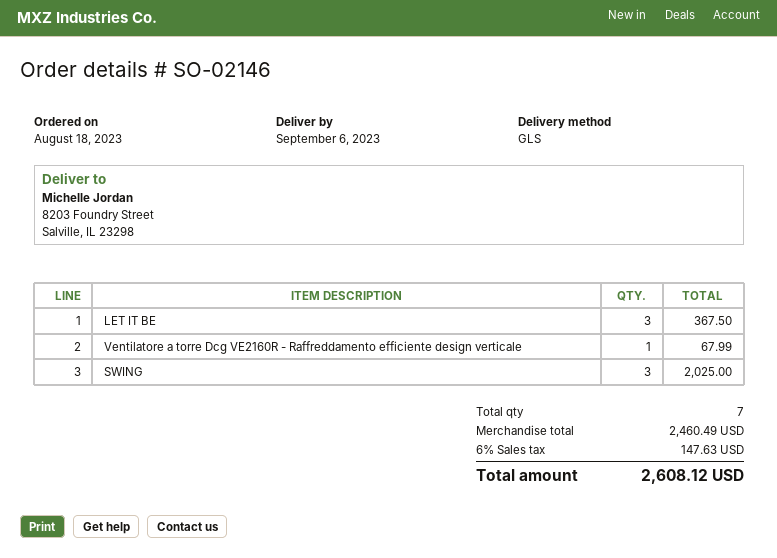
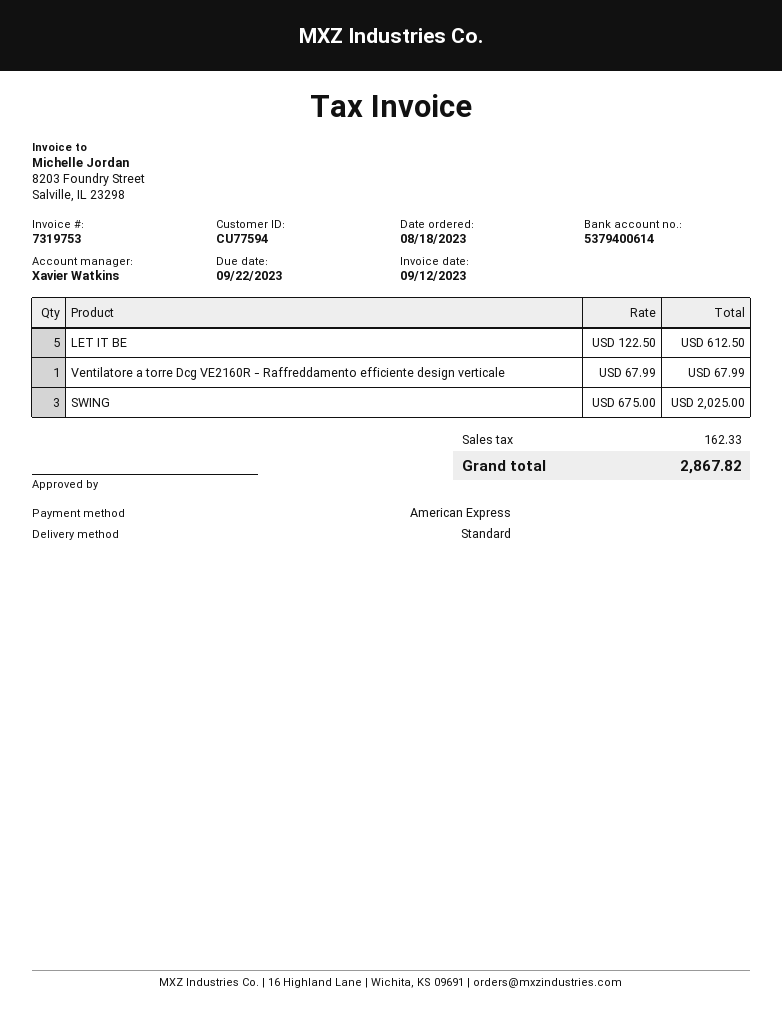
shipping method: GLS -> standard
LET IT BE: 3 for 367.50 -> 5 for 612.50
tax: 147.63 -> 162.33
total: 2608.12 -> 2867.82

